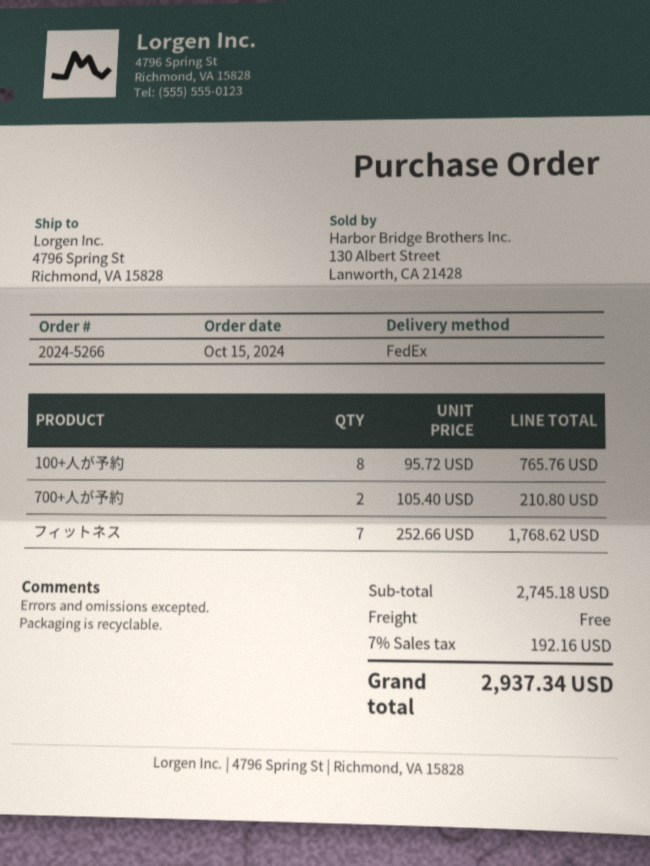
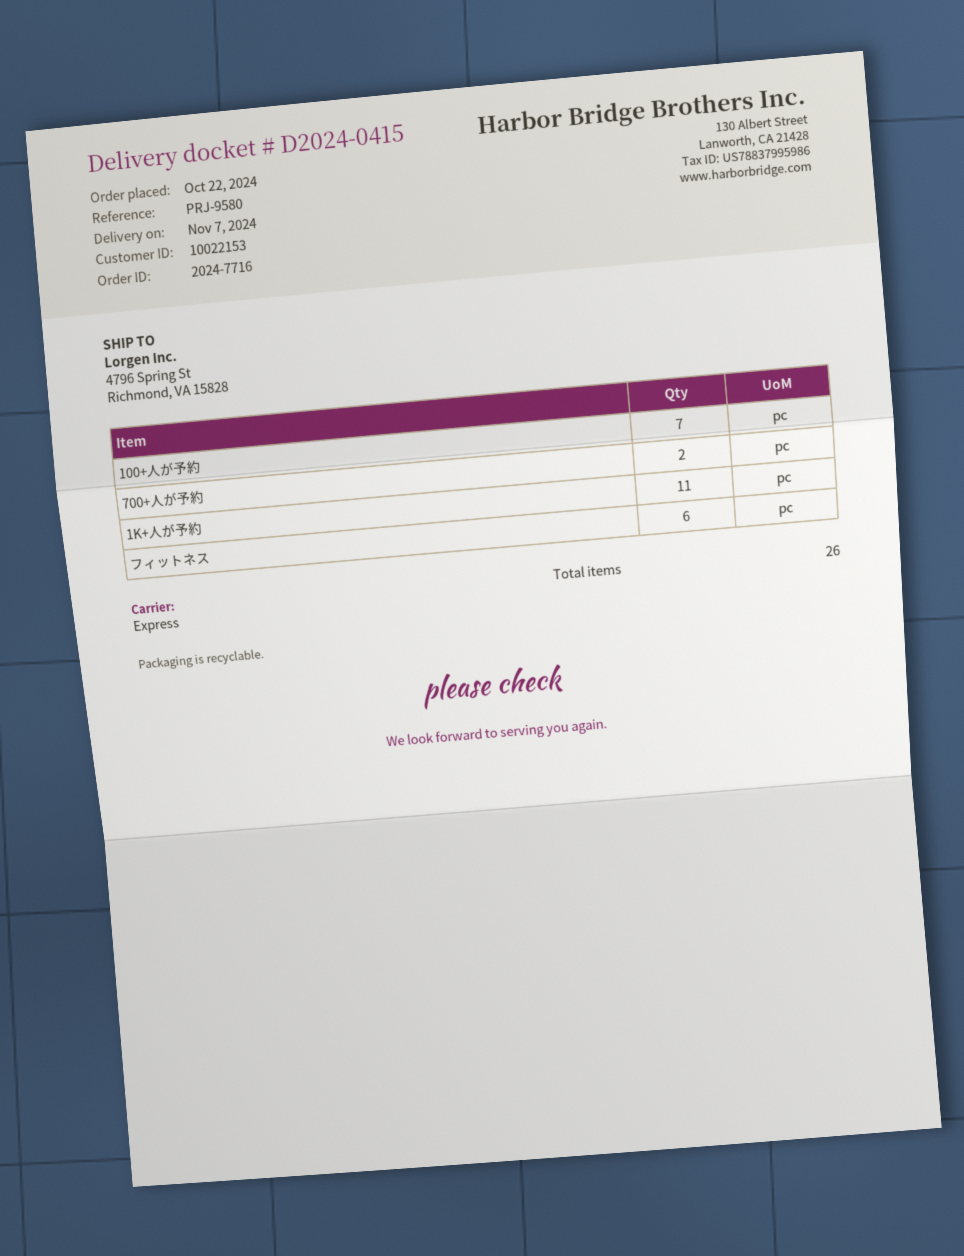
order number: 2024-5266 -> 2024-7716
order date: 2024-10-15 -> 2024-10-22
shipping method: FedEx -> express
100+人が予約: 8 -> 7
フィットネス: 7 -> 6
1K+人が予約: none -> 11

